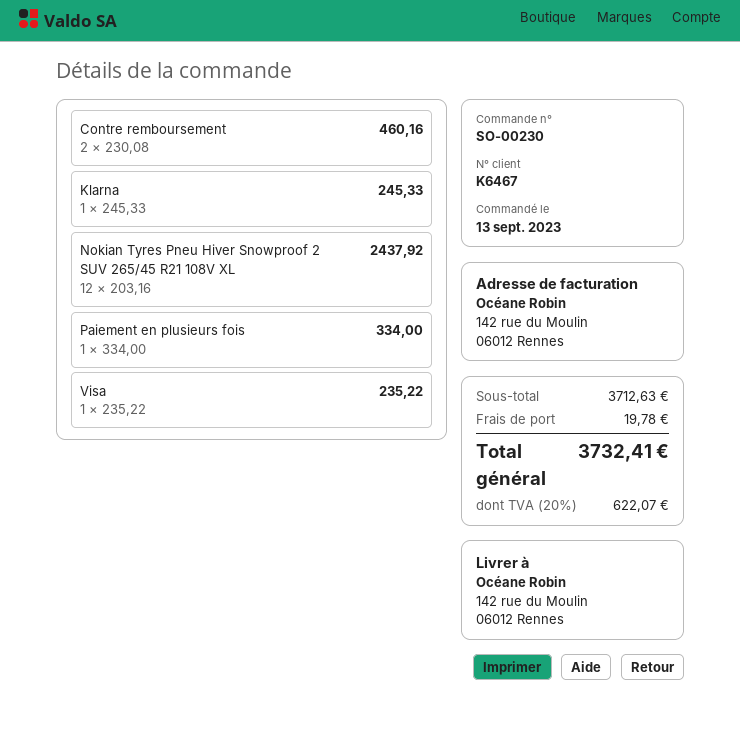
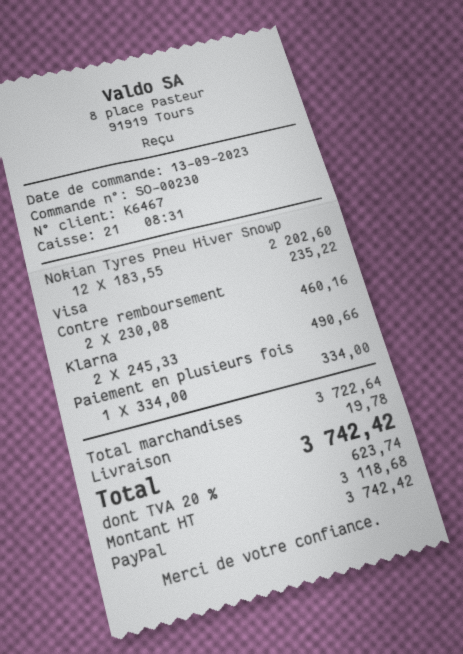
Klarna: 1 x 245.33 = 245.33 -> 2 x 245.33 = 490.66
Nokian Tyres Pneu Hiver Snowproof 2 SUV 265/45 R21 108V XL: 12 x 203.16 = 2437.92 -> 12 x 183.55 = 2202.60
subtotal: 3712.63 -> 3722.64
tax: 20% = 622.07 -> 20% = 623.74
total: 3732.41 -> 3742.42

